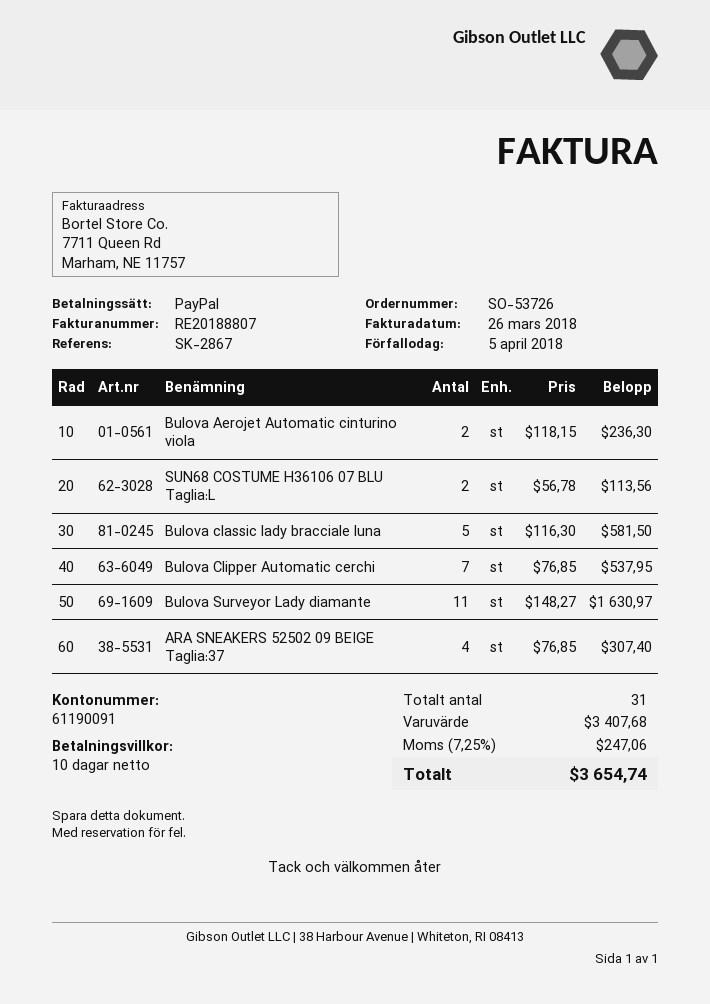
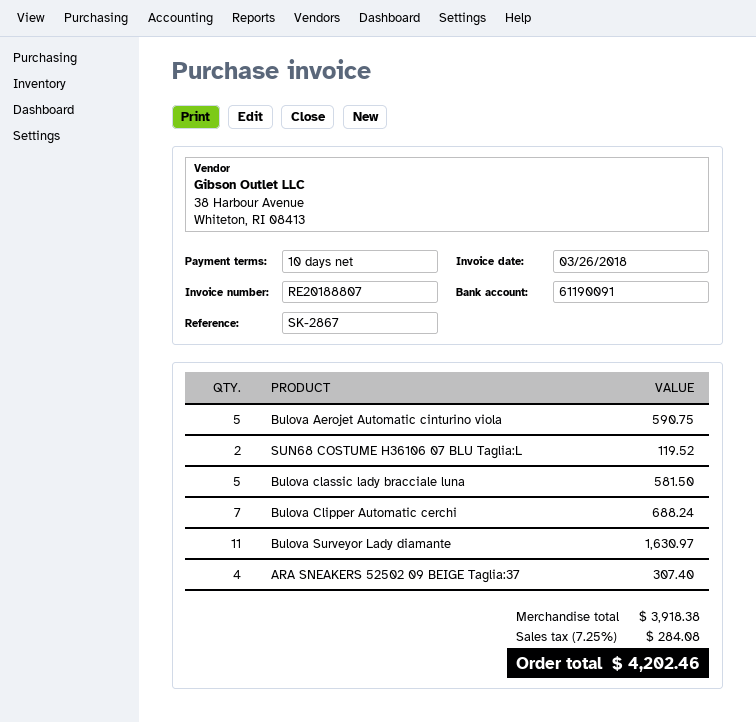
Bulova Aerojet Automatic cinturino viola: 2 for 236.30 -> 5 for 590.75
SUN68 COSTUME H36106 07 BLU Taglia:L: 2 for 113.56 -> 2 for 119.52
Bulova Clipper Automatic cerchi: 7 for 537.95 -> 7 for 688.24
subtotal: 3407.68 -> 3918.38
tax: 7.25% = 247.06 -> 7.25% = 284.08
total: 3654.74 -> 4202.46

